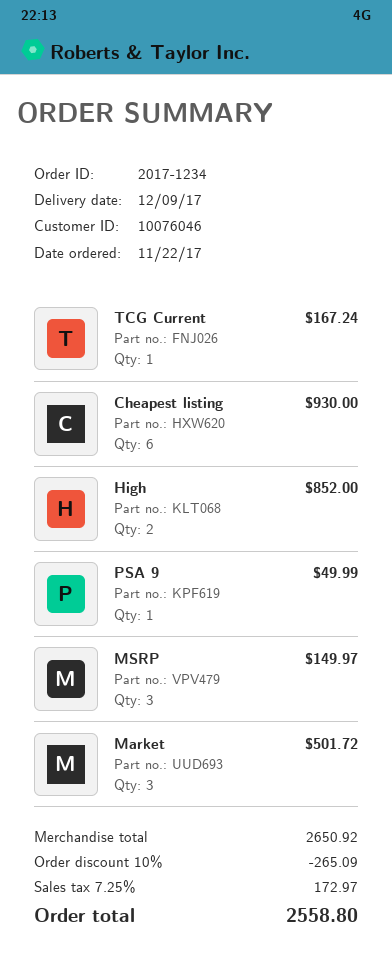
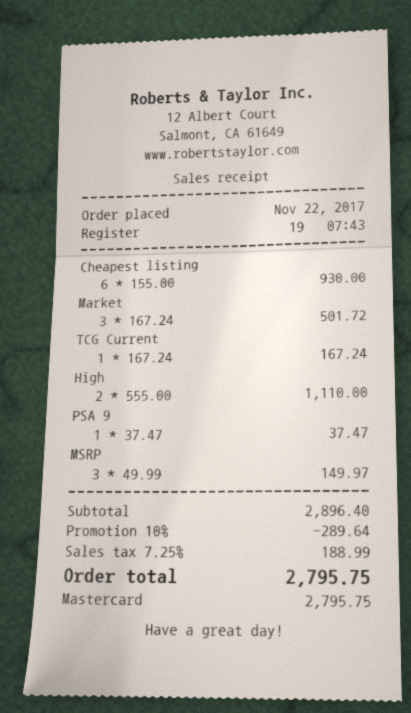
High: 2 for 852.00 -> 2 for 1110.00
PSA 9: 1 for 49.99 -> 1 for 37.47
subtotal: 2650.92 -> 2896.40
discount: 10% = 265.09 -> 10% = 289.64
tax: 7.25% = 172.97 -> 7.25% = 188.99
total: 2558.80 -> 2795.75

